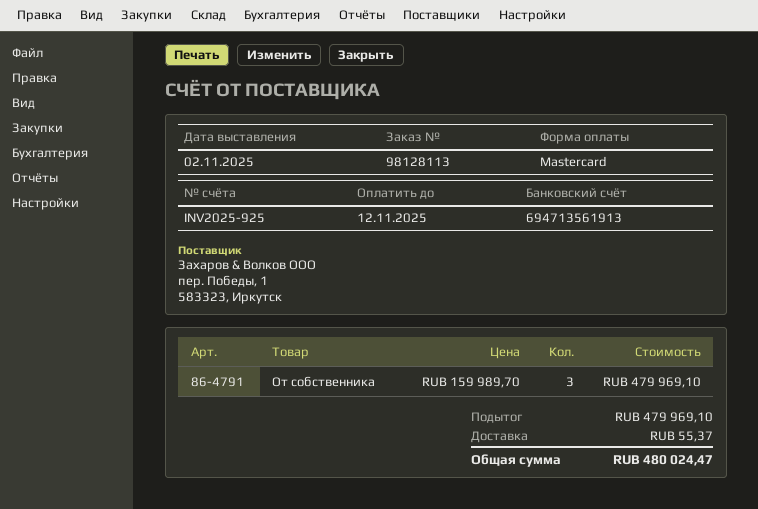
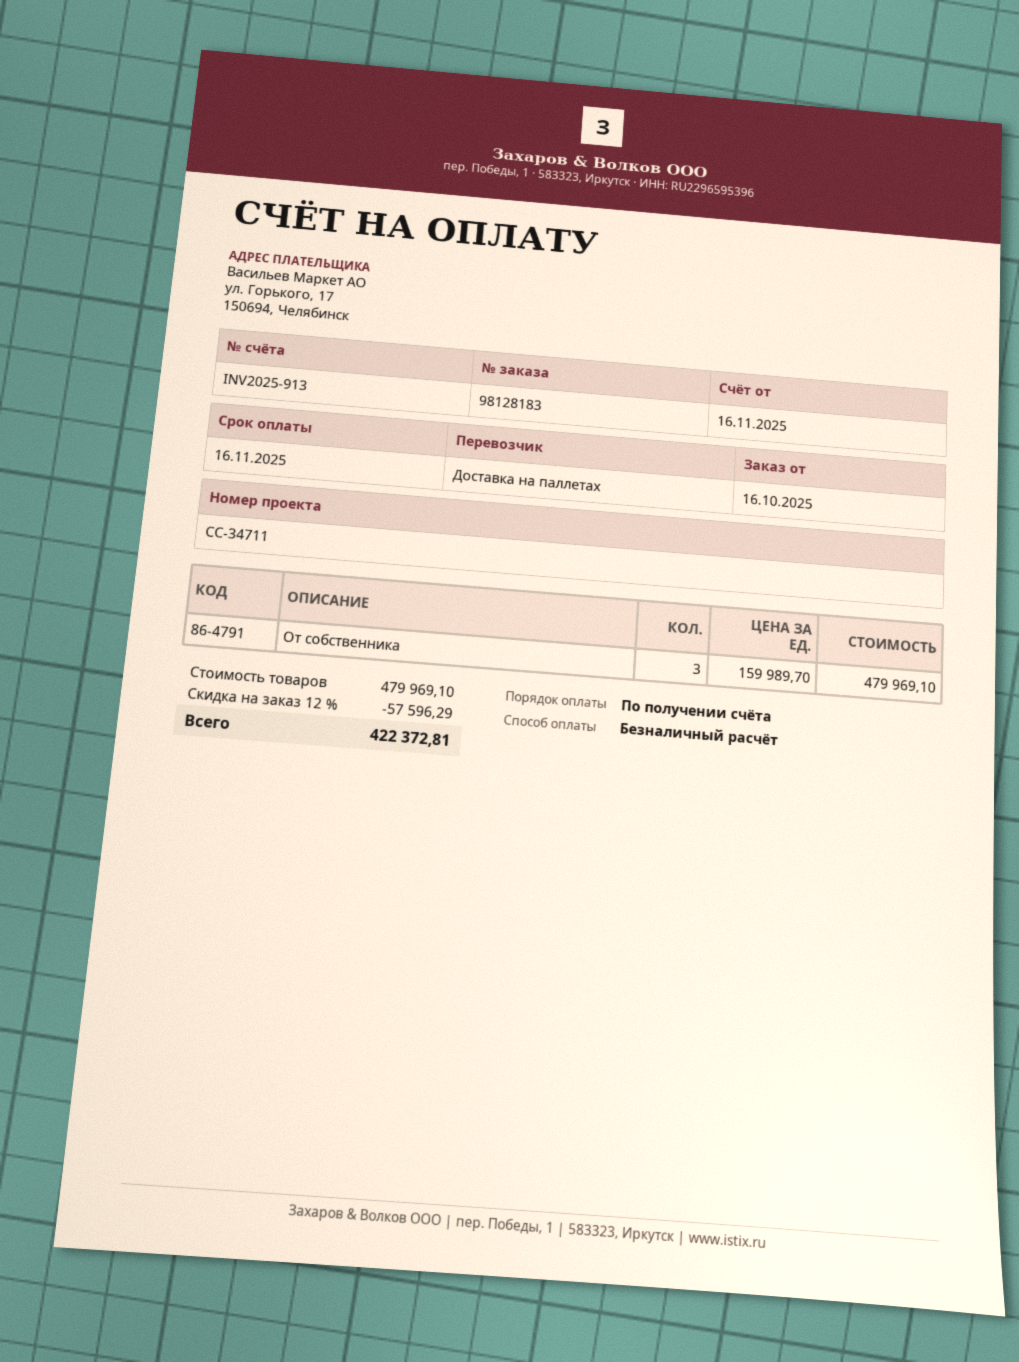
order number: 98128113 -> 98128183
invoice number: INV2025-925 -> INV2025-913
invoice date: 2025-11-02 -> 2025-11-16
due date: 2025-11-12 -> 2025-11-16
payment method: Mastercard -> bank transfer
discount: none -> 12% = 57596.29
shipping: 55.37 -> none
total: 480024.47 -> 422372.81

